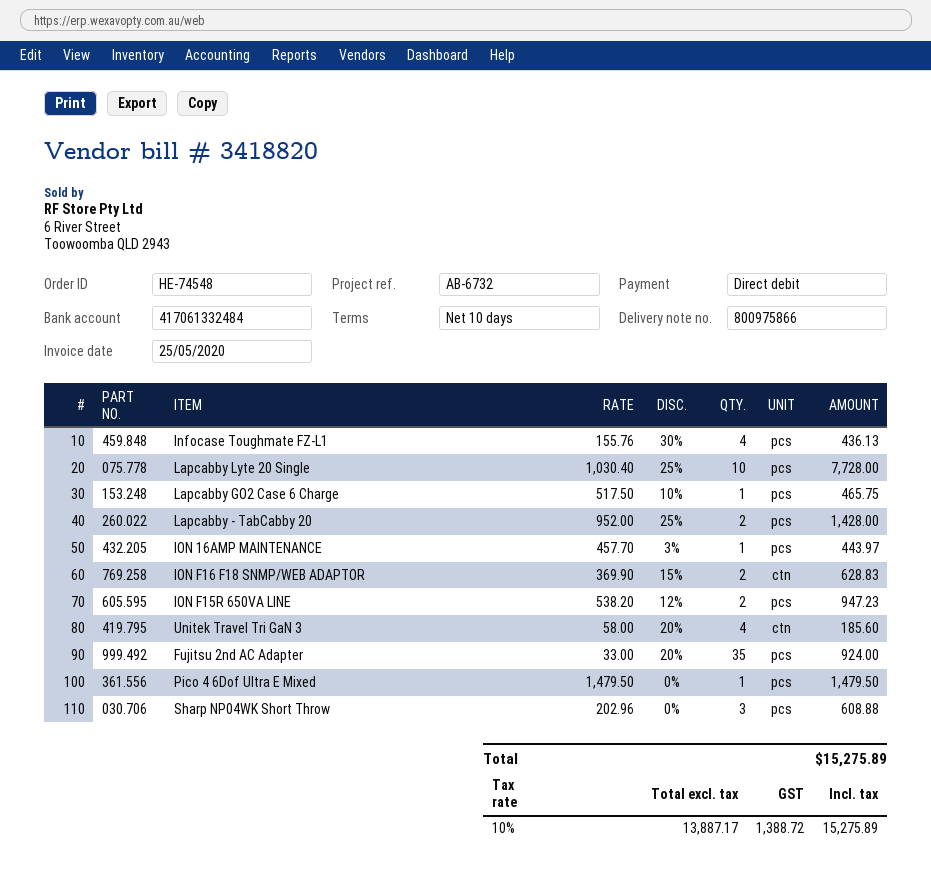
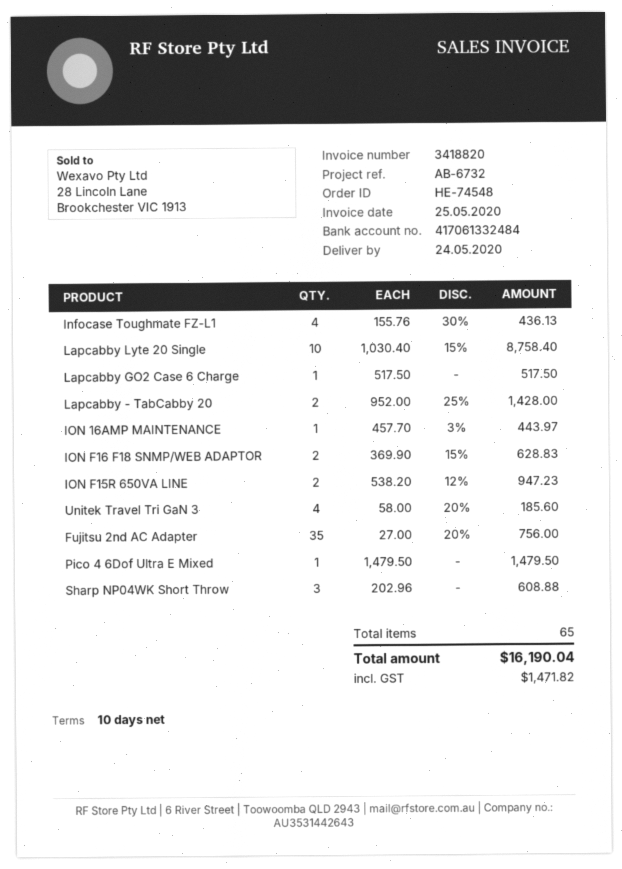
Lapcabby Lyte 20 Single: 10 x 1030.40 - 25% = 7728.00 -> 10 x 1030.40 - 15% = 8758.40
Lapcabby GO2 Case 6 Charge: 1 x 517.50 - 10% = 465.75 -> 1 x 517.50 = 517.50
Fujitsu 2nd AC Adapter: 35 x 33.00 - 20% = 924.00 -> 35 x 27.00 - 20% = 756.00
tax: 1388.72 -> 1471.82
total: 15275.89 -> 16190.04

